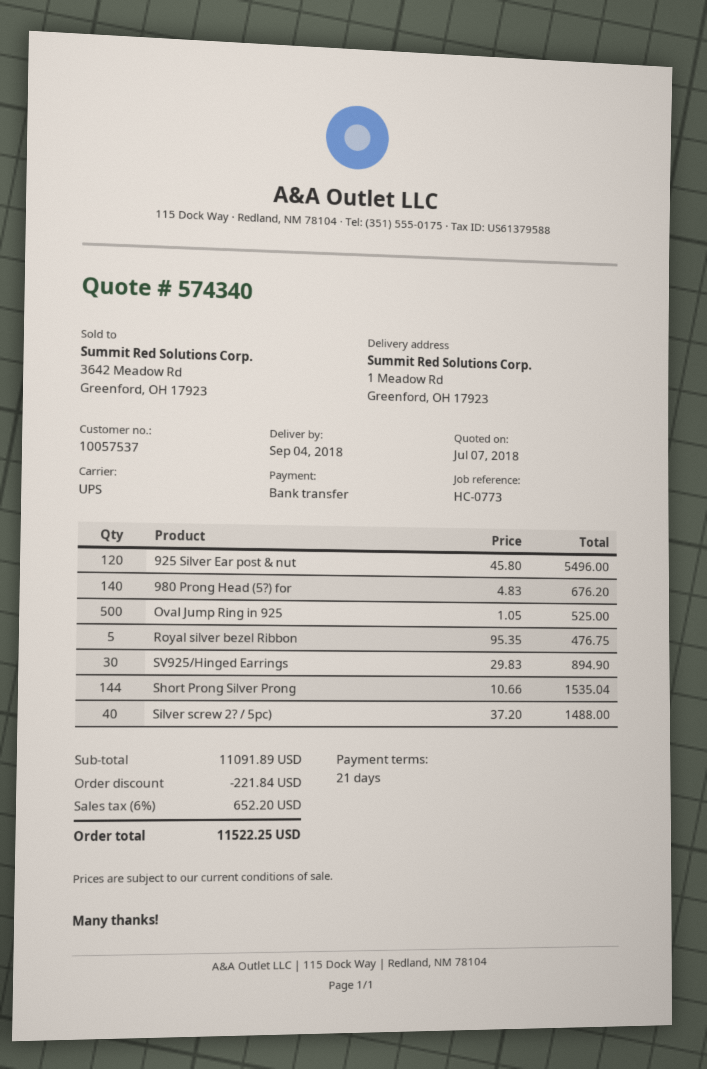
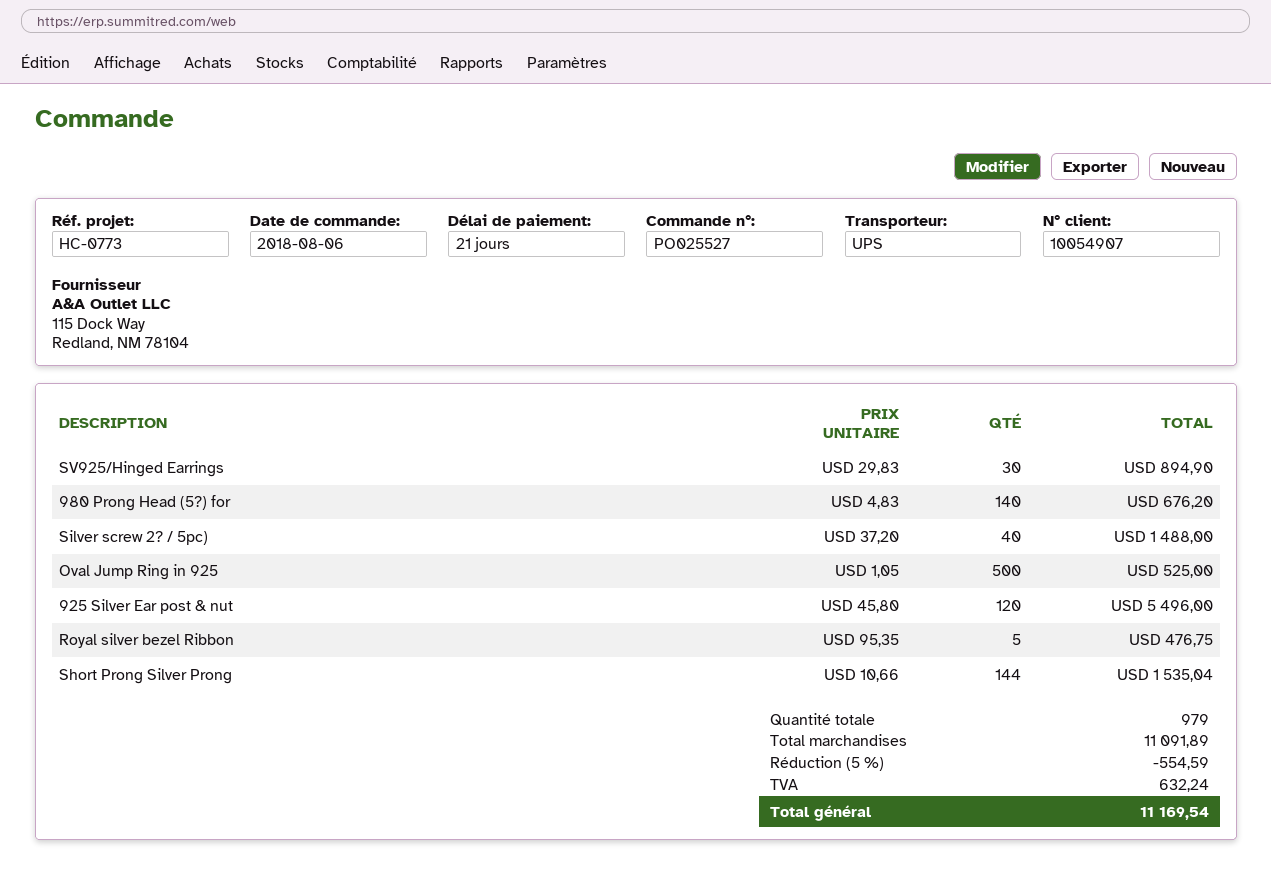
customer number: 10057537 -> 10054907
discount: 221.84 -> 554.59
tax: 652.20 -> 632.24
total: 11522.25 -> 11169.54

